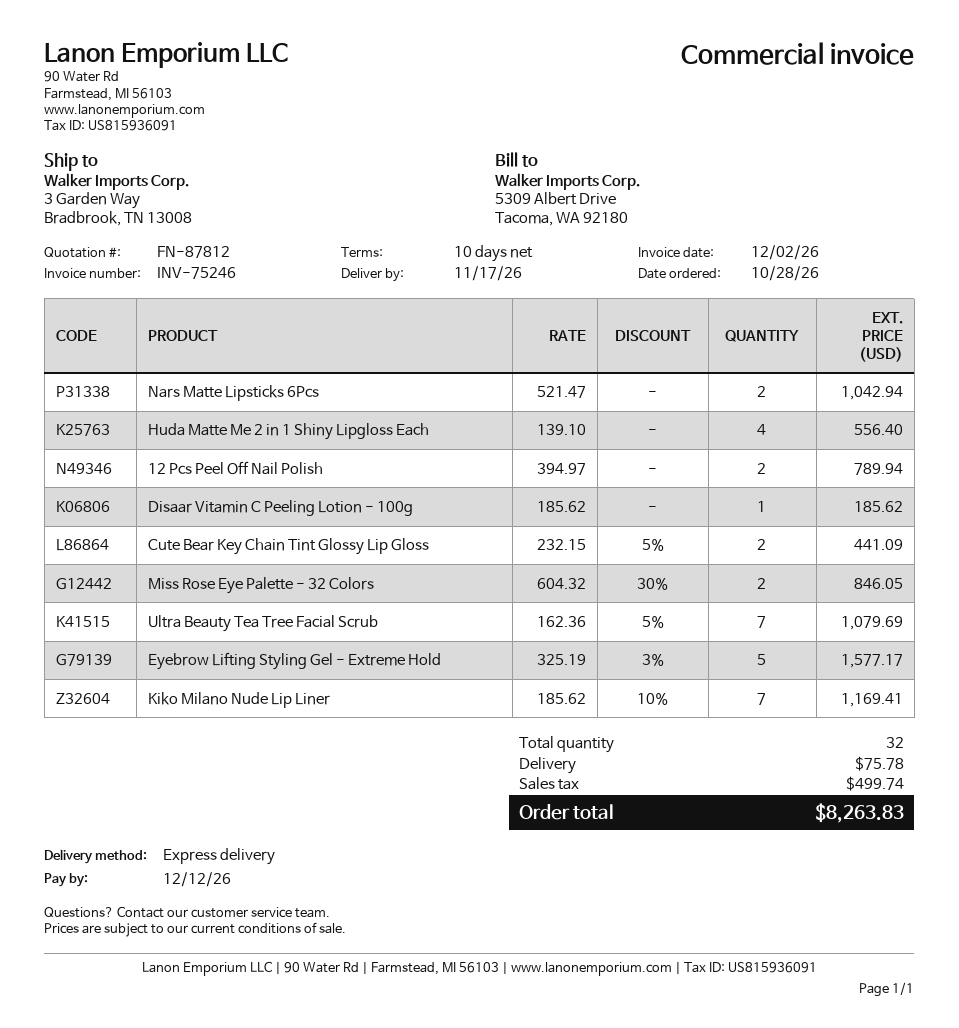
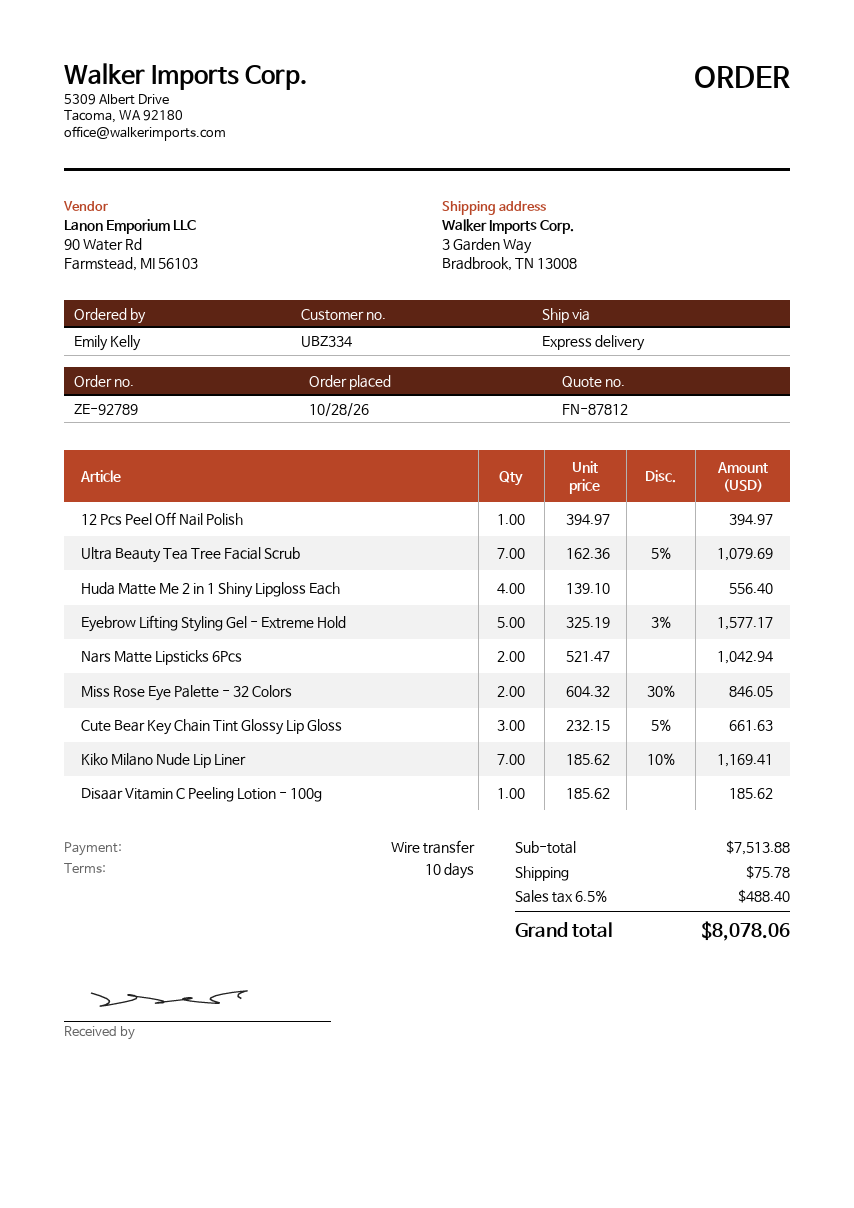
12 Pcs Peel Off Nail Polish: 2 x 394.97 = 789.94 -> 1 x 394.97 = 394.97
Cute Bear Key Chain Tint Glossy Lip Gloss: 2 x 232.15 - 5% = 441.09 -> 3 x 232.15 - 5% = 661.63
tax: 499.74 -> 488.40
total: 8263.83 -> 8078.06

